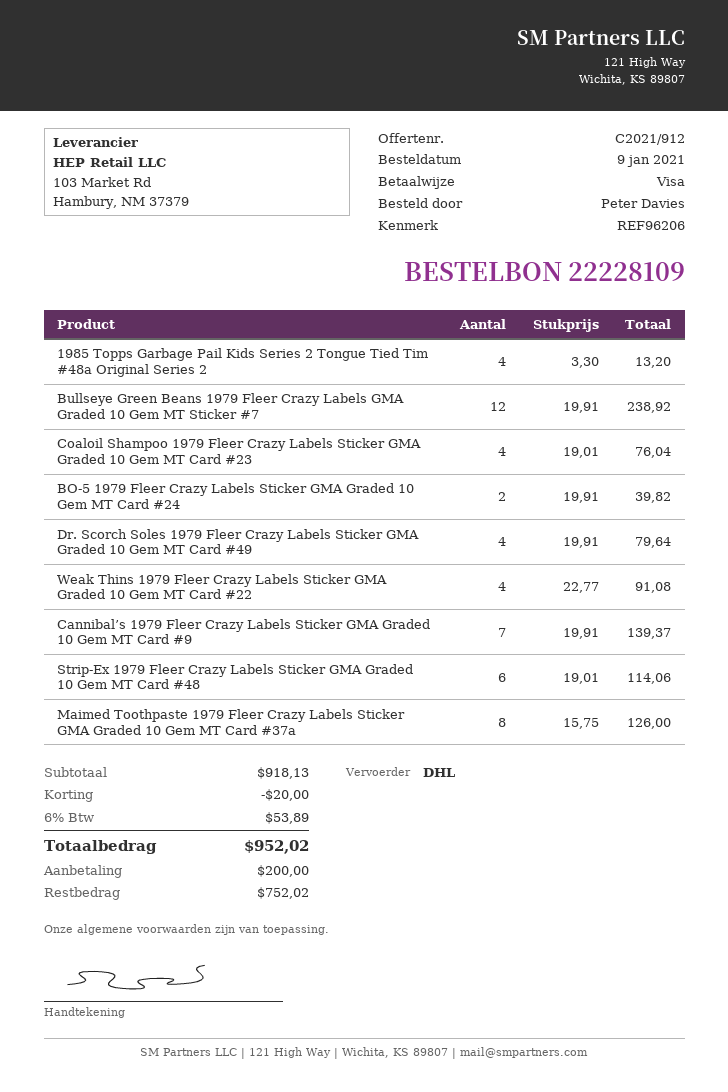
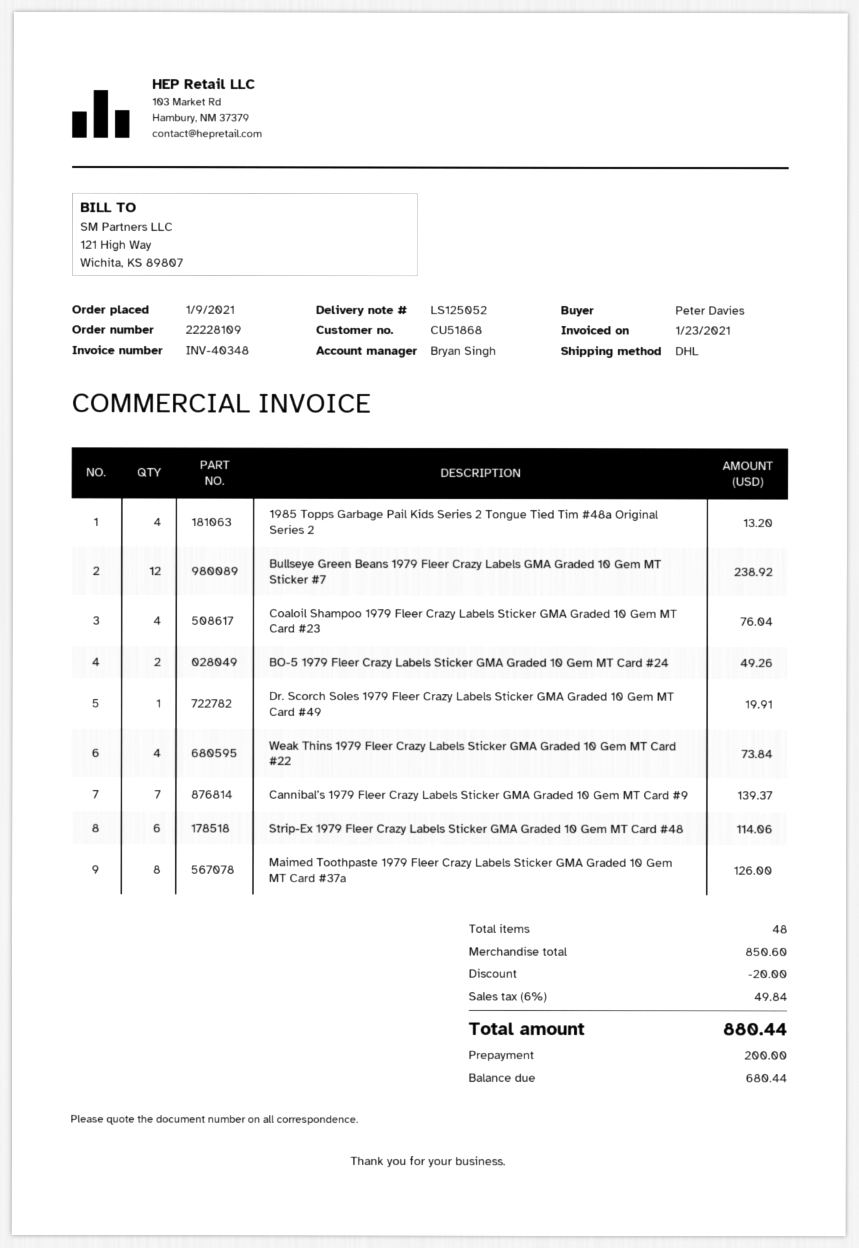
BO-5 1979 Fleer Crazy Labels Sticker GMA Graded 10 Gem MT Card #24: 2 for 39.82 -> 2 for 49.26
Dr. Scorch Soles 1979 Fleer Crazy Labels Sticker GMA Graded 10 Gem MT Card #49: 4 for 79.64 -> 1 for 19.91
Weak Thins 1979 Fleer Crazy Labels Sticker GMA Graded 10 Gem MT Card #22: 4 for 91.08 -> 4 for 73.84
subtotal: 918.13 -> 850.60
tax: 6% = 53.89 -> 6% = 49.84
total: 952.02 -> 880.44
balance: 752.02 -> 680.44

